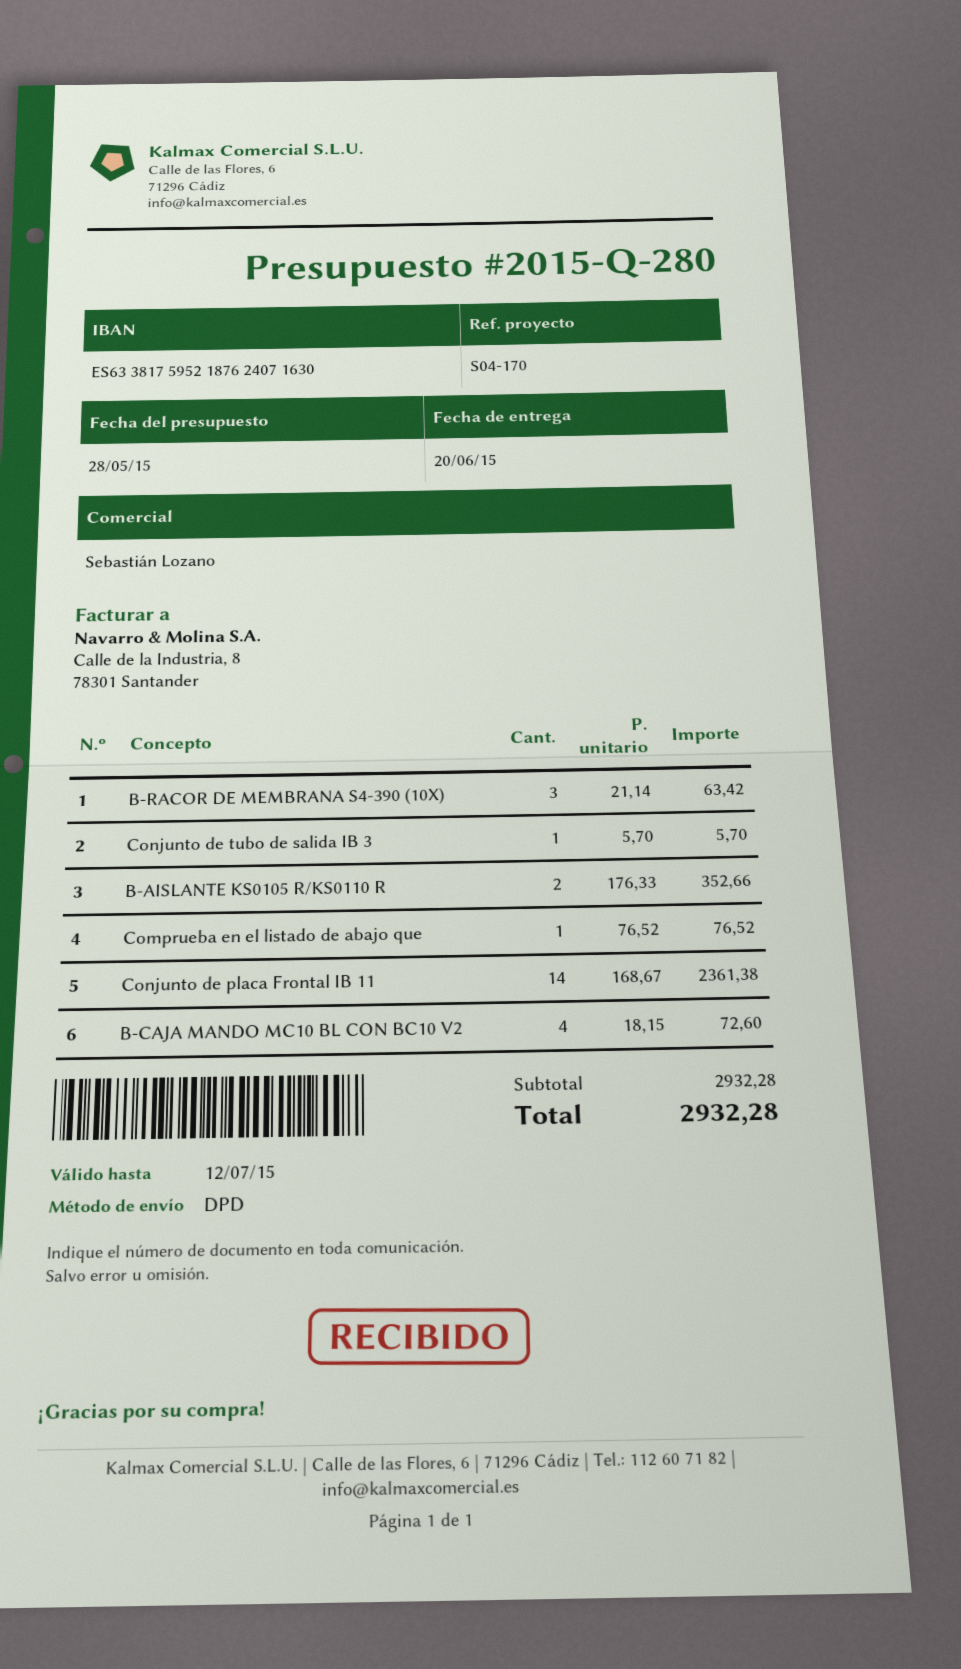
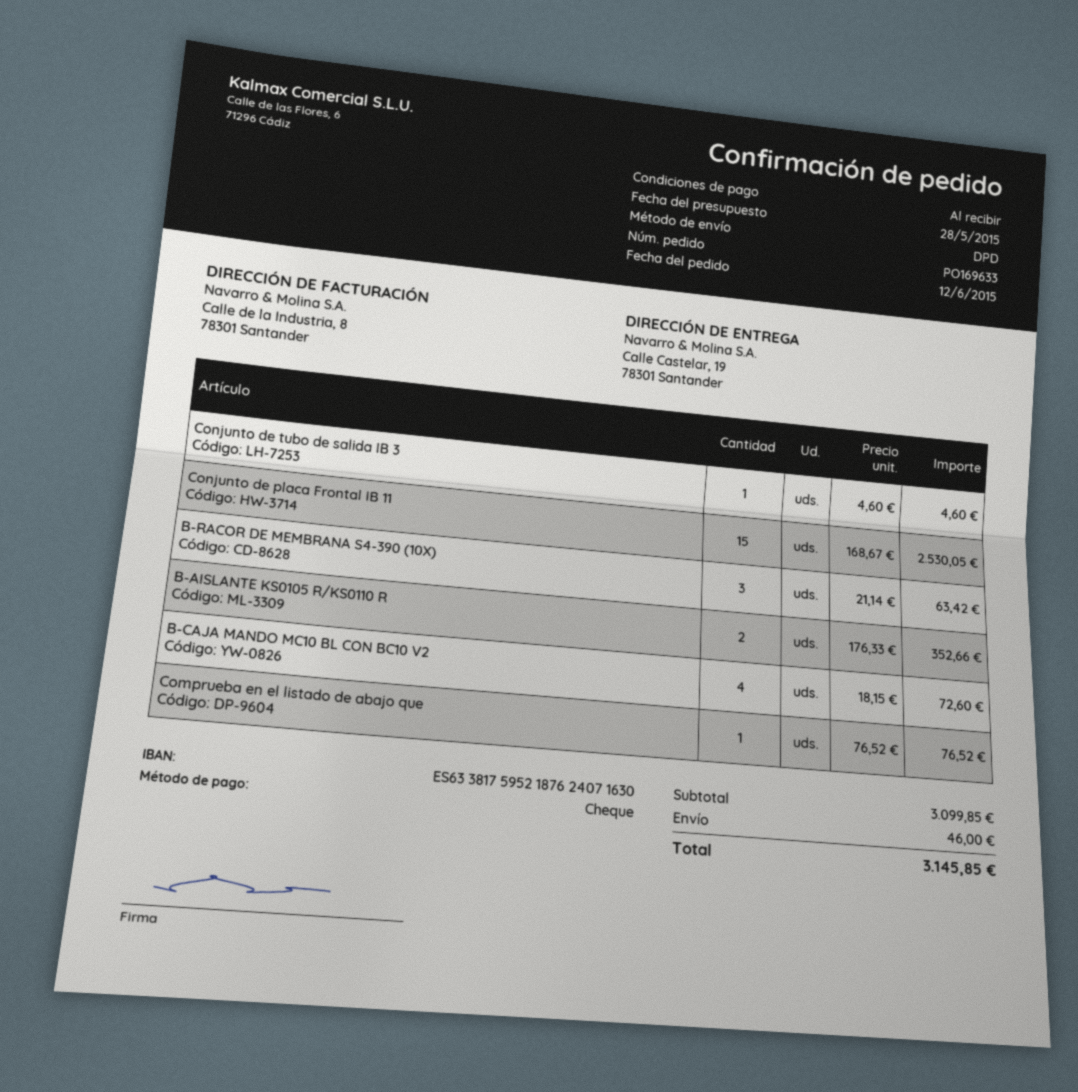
Conjunto de tubo de salida IB 3: 1 x 5.70 = 5.70 -> 1 x 4.60 = 4.60
Conjunto de placa Frontal IB 11: 14 x 168.67 = 2361.38 -> 15 x 168.67 = 2530.05
subtotal: 2932.28 -> 3099.85
shipping: none -> 46.00
total: 2932.28 -> 3145.85

